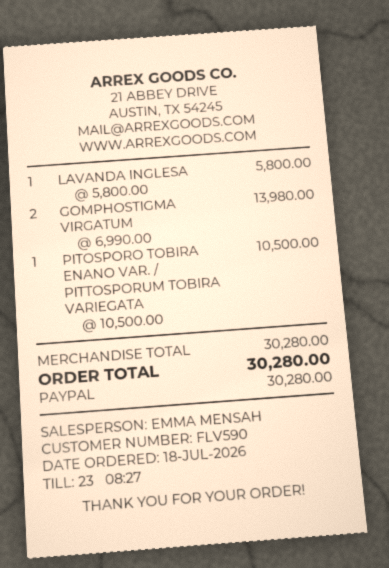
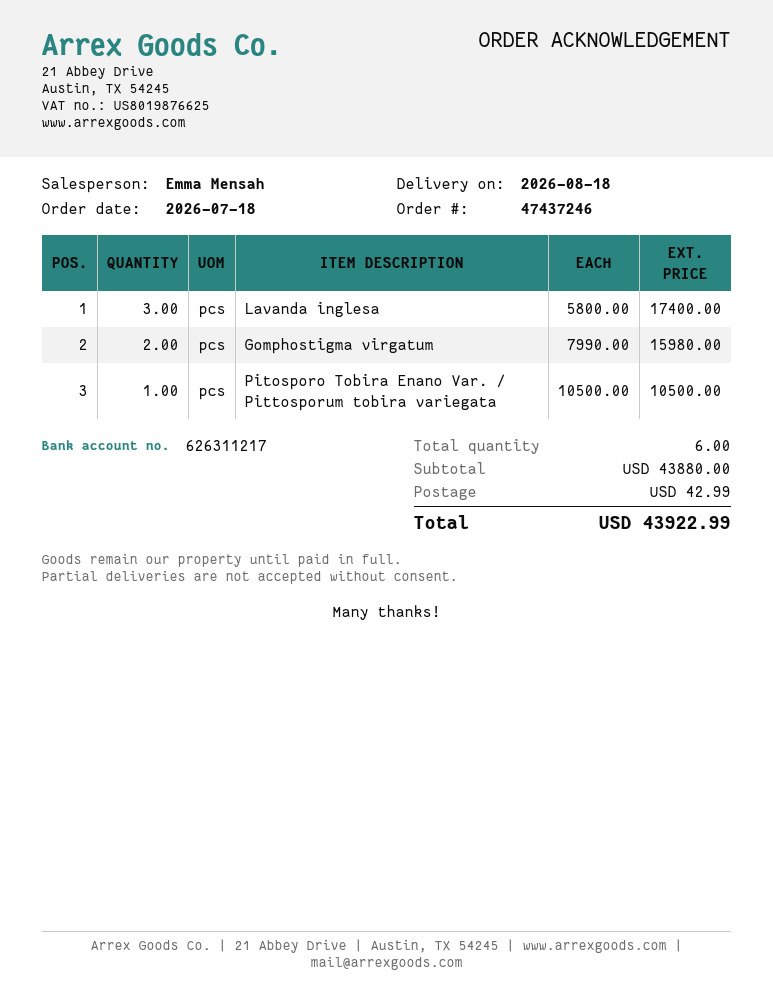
LAVANDA INGLESA: 1 x 5800.00 = 5800.00 -> 3 x 5800.00 = 17400.00
GOMPHOSTIGMA VIRGATUM: 2 x 6990.00 = 13980.00 -> 2 x 7990.00 = 15980.00
subtotal: 30280.00 -> 43880.00
shipping: none -> 42.99
total: 30280.00 -> 43922.99

